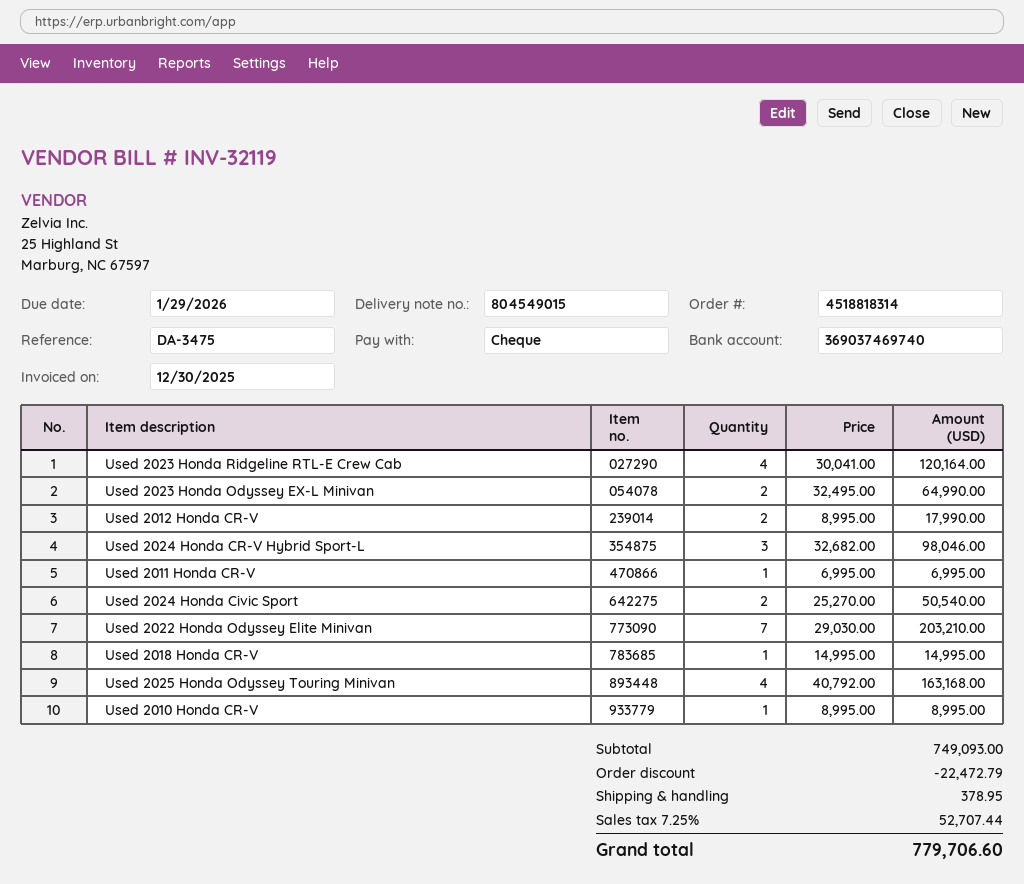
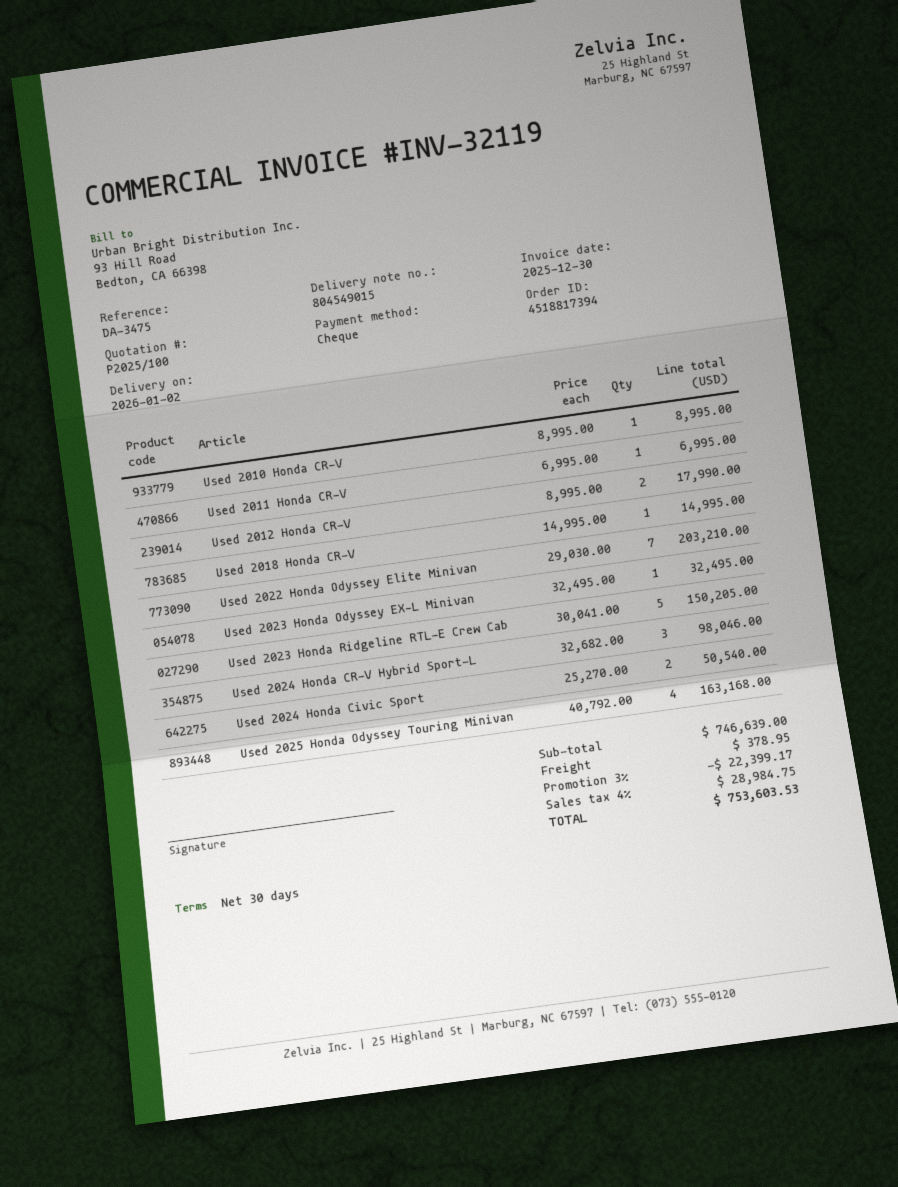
order number: 4518818314 -> 4518817394
Used 2023 Honda Ridgeline RTL-E Crew Cab: 4 x 30041.00 = 120164.00 -> 5 x 30041.00 = 150205.00
Used 2023 Honda Odyssey EX-L Minivan: 2 x 32495.00 = 64990.00 -> 1 x 32495.00 = 32495.00
subtotal: 749093.00 -> 746639.00
discount: 22472.79 -> 22399.17
tax: 7.25% = 52707.44 -> 4% = 28984.75
total: 779706.60 -> 753603.53

